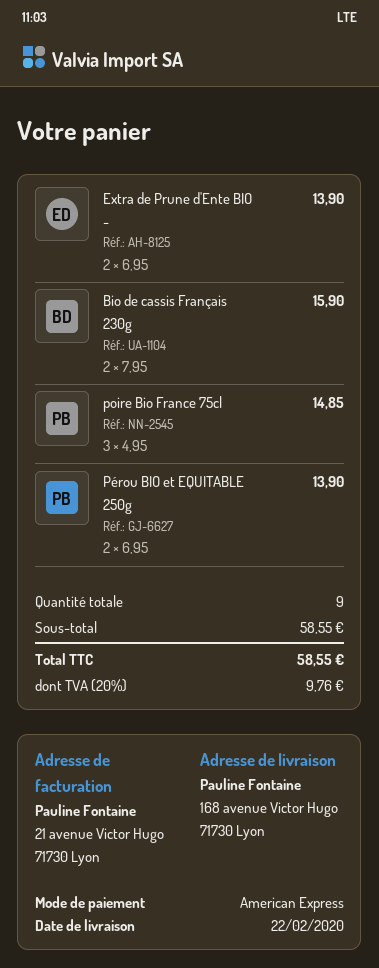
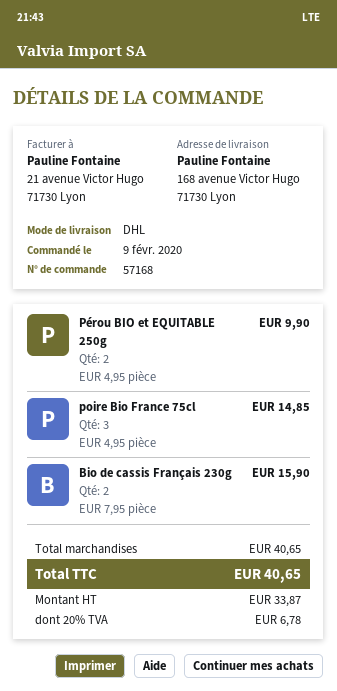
Extra de Prune d'Ente BIO -: 2 x 6.95 = 13.90 -> none
Pérou BIO et EQUITABLE 250g: 2 x 6.95 = 13.90 -> 2 x 4.95 = 9.90
subtotal: 58.55 -> 40.65
tax: 20% = 9.76 -> 20% = 6.78
total: 58.55 -> 40.65

